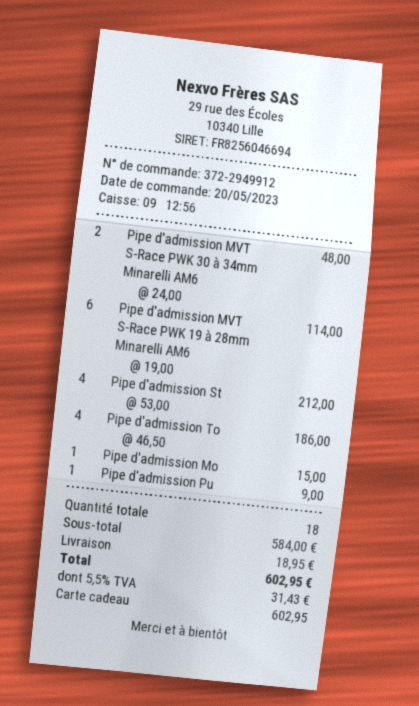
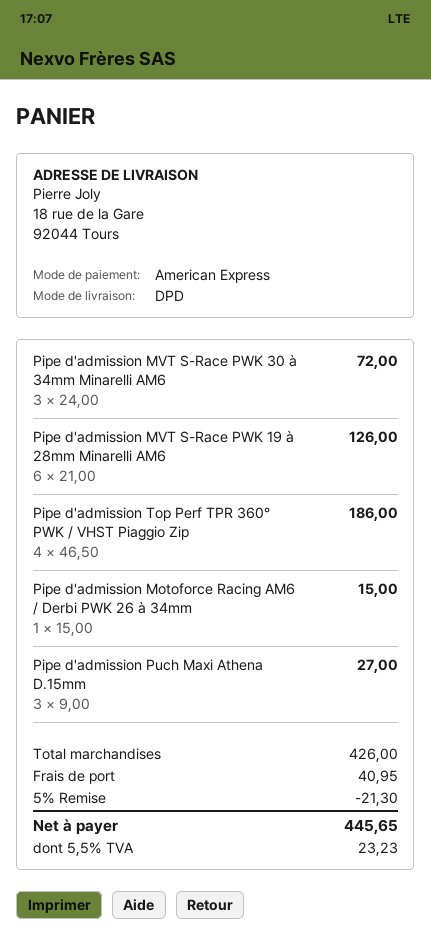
payment method: gift card -> American Express
Pipe d'admission MVT S-Race PWK 30 à 34mm Minarelli AM6: 2 x 24.00 = 48.00 -> 3 x 24.00 = 72.00
Pipe d'admission MVT S-Race PWK 19 à 28mm Minarelli AM6: 6 x 19.00 = 114.00 -> 6 x 21.00 = 126.00
Pipe d'admission St: 4 x 53.00 = 212.00 -> none
Pipe d'admission Pu: 1 x 9.00 = 9.00 -> 3 x 9.00 = 27.00
subtotal: 584.00 -> 426.00
discount: none -> 5% = 21.30
shipping: 18.95 -> 40.95
tax: 5.5% = 31.43 -> 5.5% = 23.23
total: 602.95 -> 445.65

